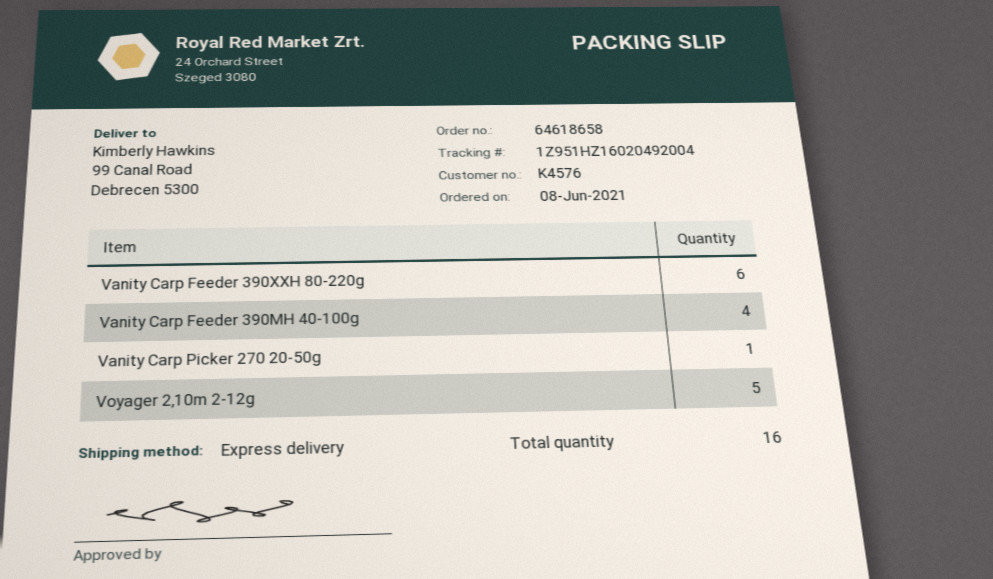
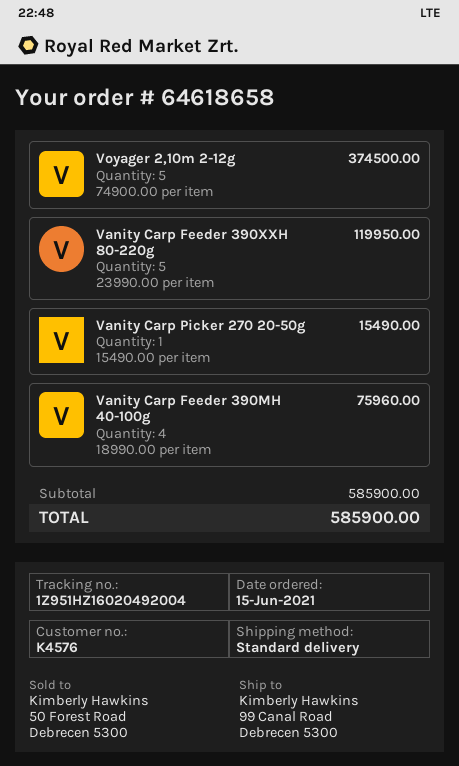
order date: 2021-06-08 -> 2021-06-15
shipping method: express -> standard
Vanity Carp Feeder 390XXH 80-220g: 6 -> 5

